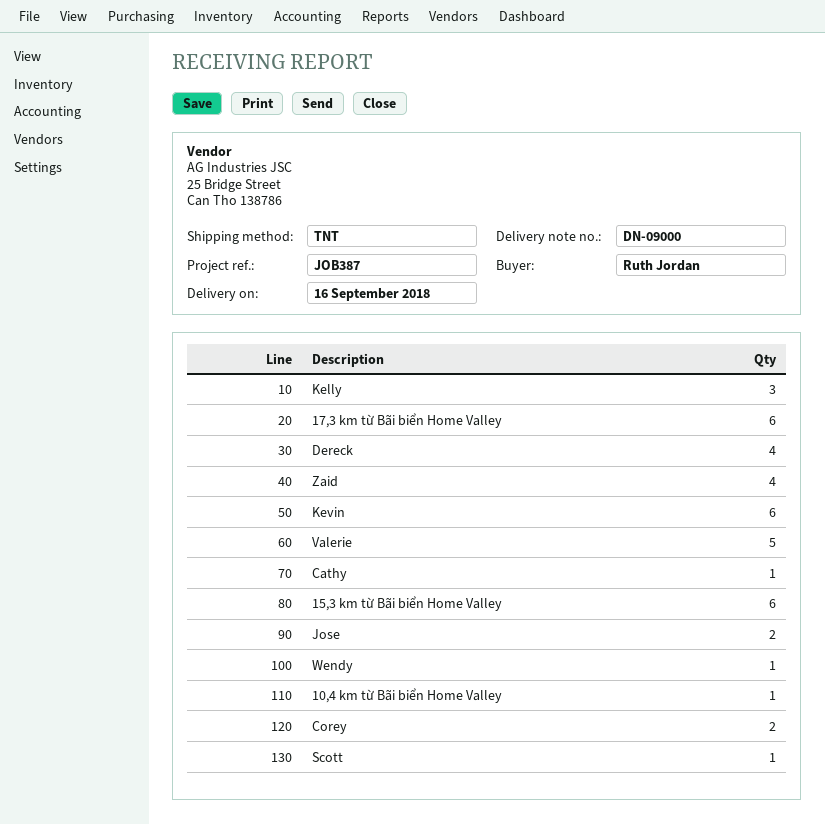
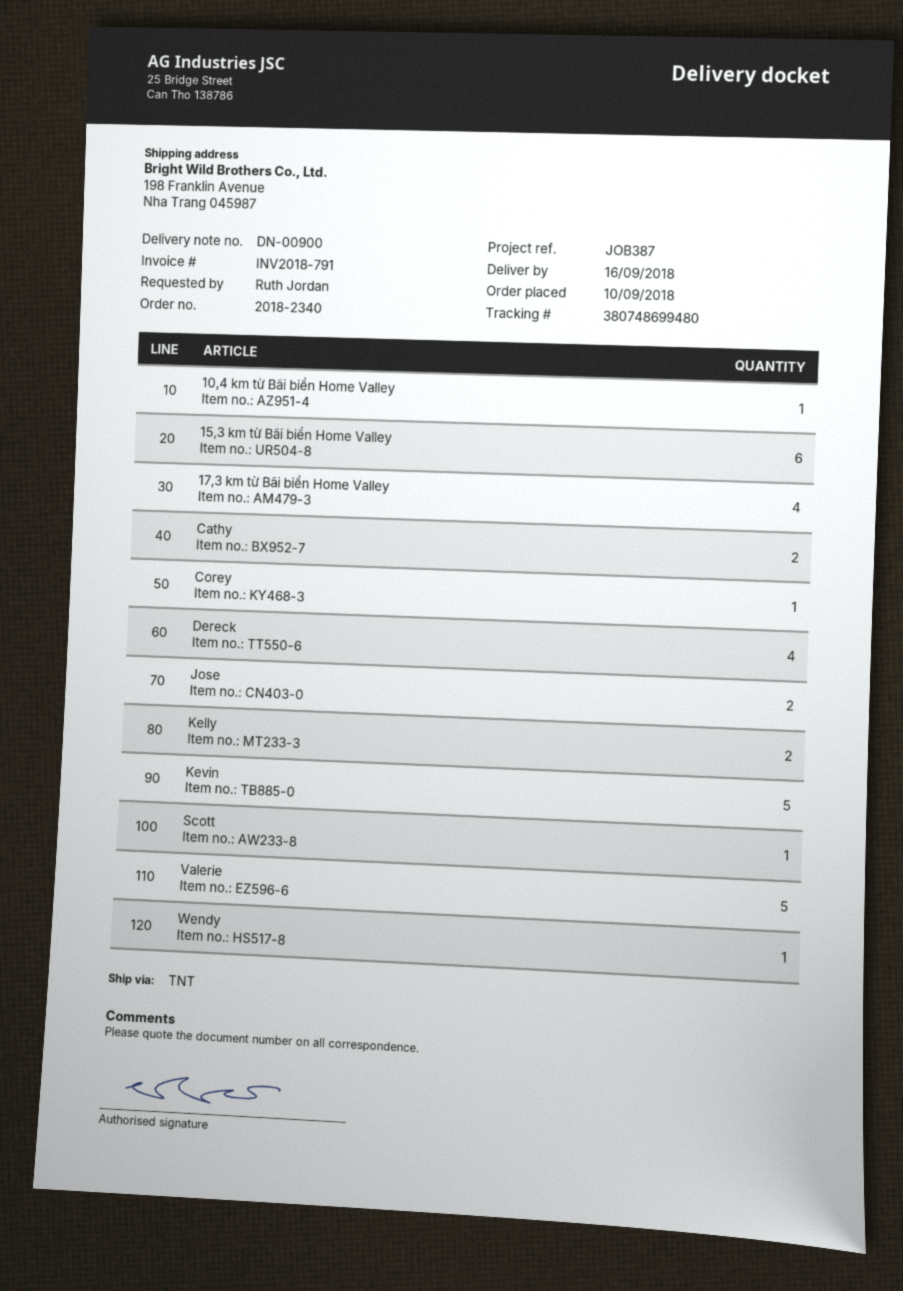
delivery note number: DN-09000 -> DN-00900
Kelly: 3 -> 2
17,3 km từ Bãi biển Home Valley: 6 -> 4
Zaid: 4 -> none
Kevin: 6 -> 5
Cathy: 1 -> 2
Corey: 2 -> 1

